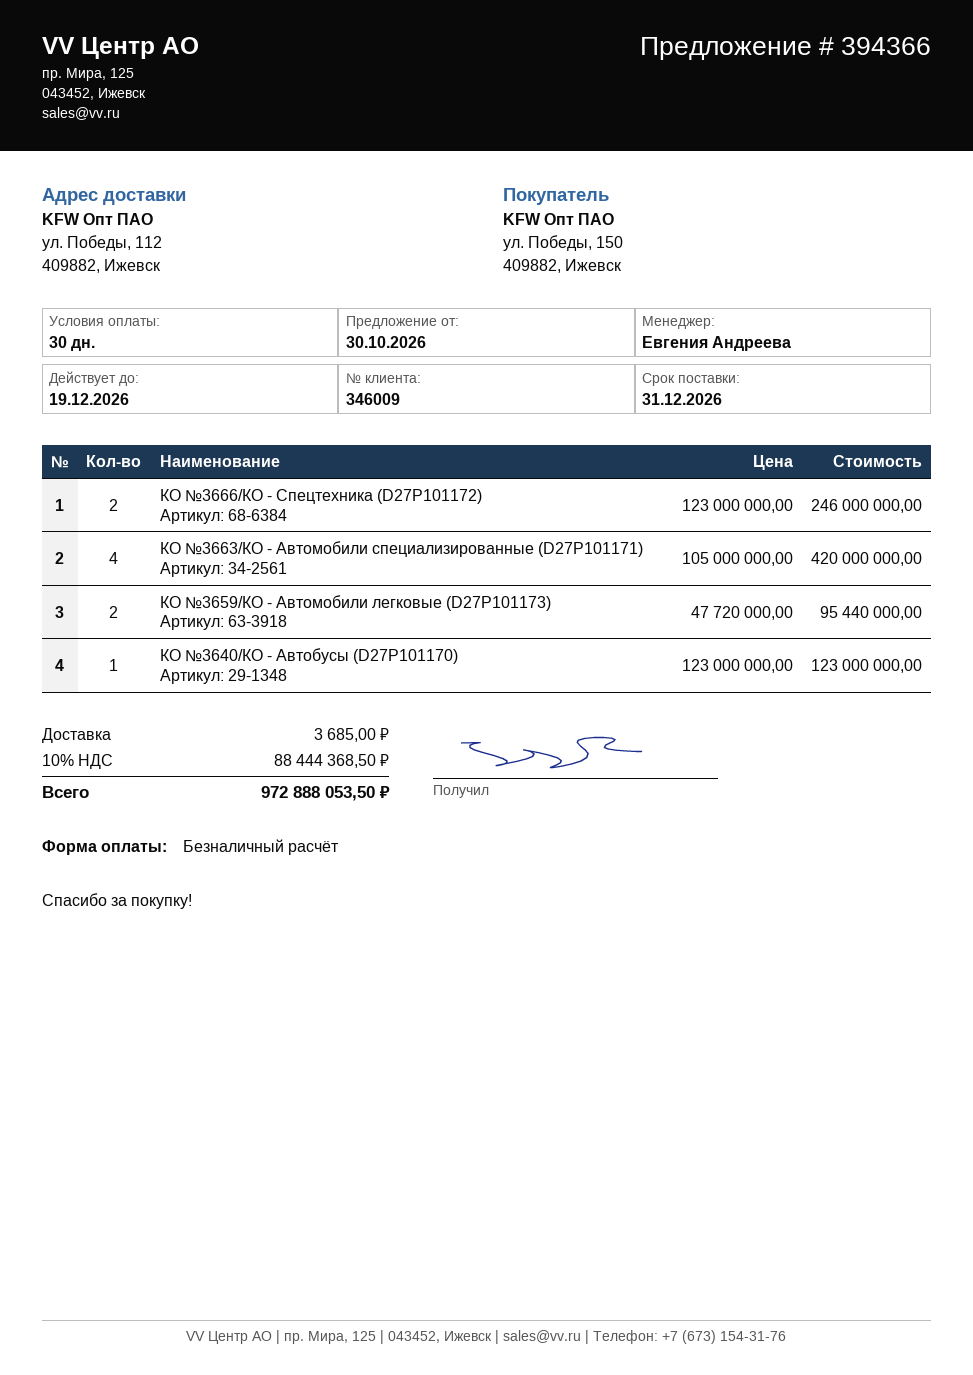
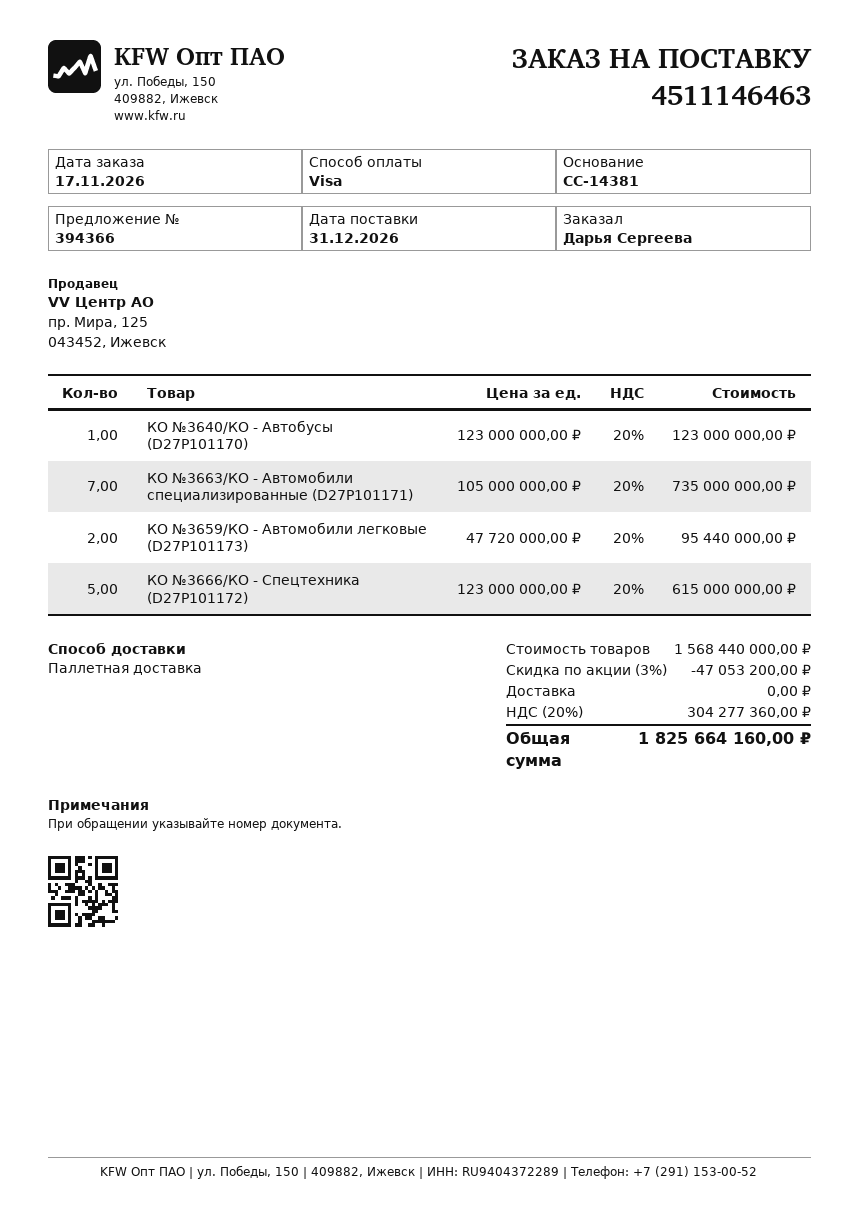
payment method: bank transfer -> Visa
КО №3666/КО - Спецтехника (D27P101172): 2 x 123000000.00 = 246000000.00 -> 5 x 123000000.00 = 615000000.00
КО №3663/КО - Автомобили специализированные (D27P101171): 4 x 105000000.00 = 420000000.00 -> 7 x 105000000.00 = 735000000.00
discount: none -> 3% = 47053200.00
shipping: 3685.00 -> 0.00
tax: 10% = 88444368.50 -> 20% = 304277360.00
total: 972888053.50 -> 1825664160.00

